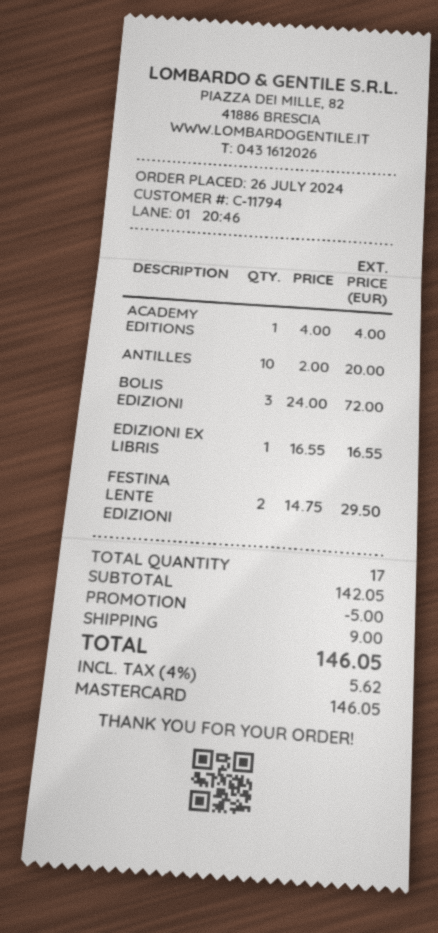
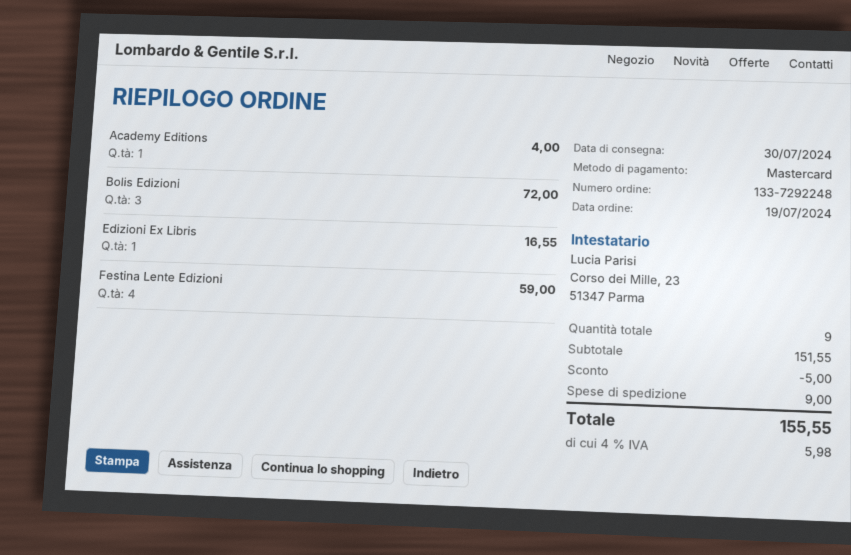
order date: 2024-07-26 -> 2024-07-19
ANTILLES: 10 for 20.00 -> none
FESTINA LENTE EDIZIONI: 2 for 29.50 -> 4 for 59.00
total quantity: 17 -> 9
subtotal: 142.05 -> 151.55
tax: 4% = 5.62 -> 4% = 5.98
total: 146.05 -> 155.55

